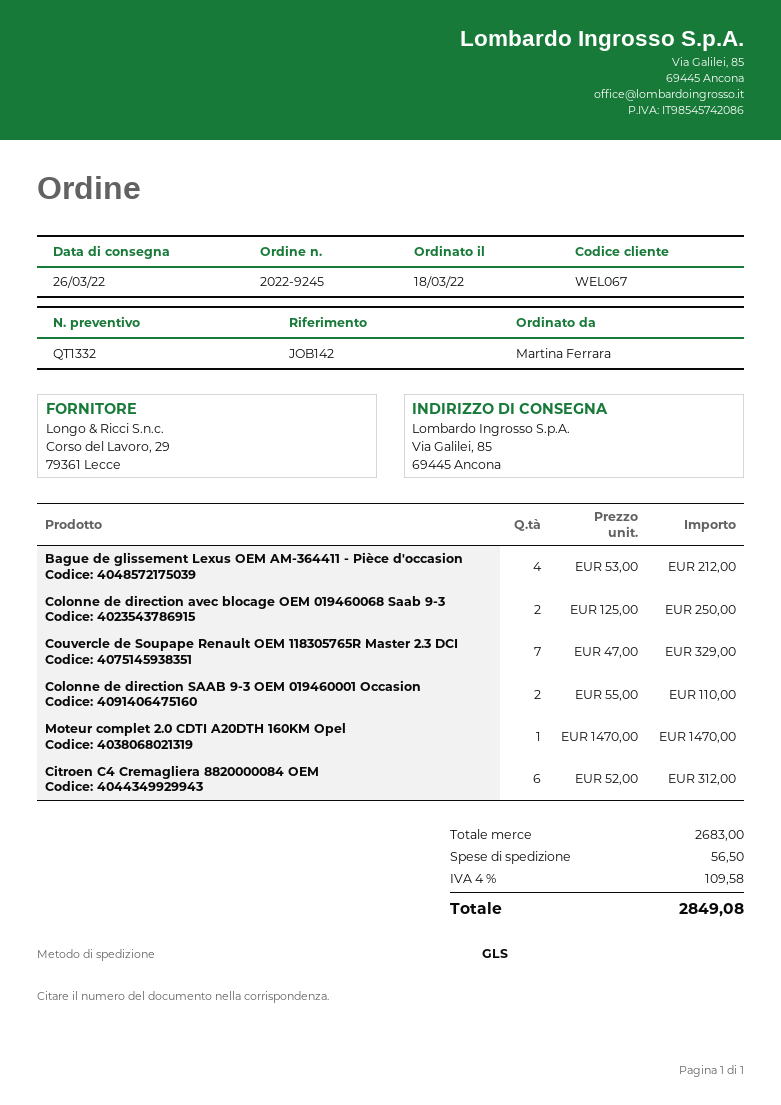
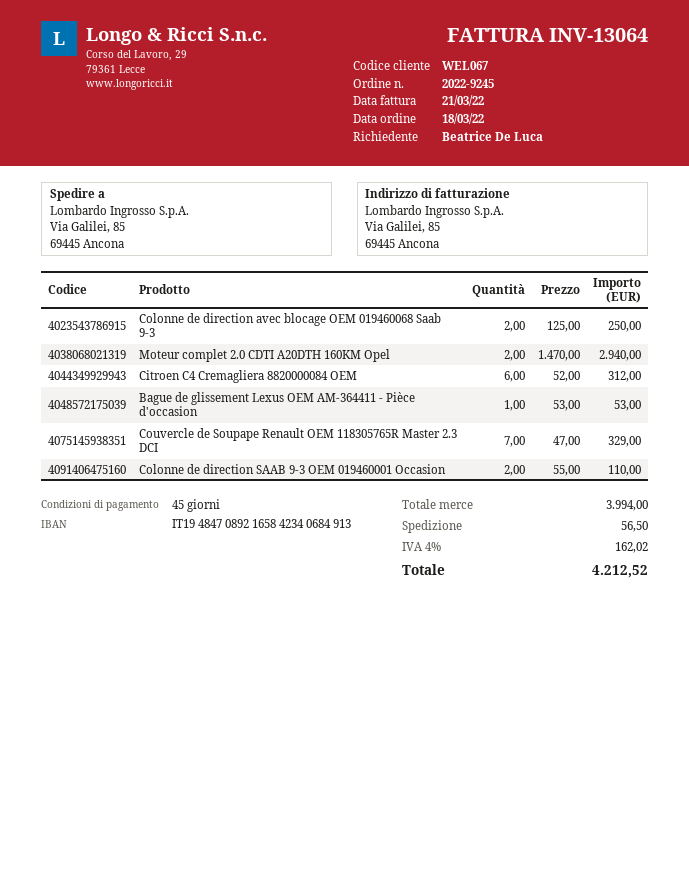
ordered by: Martina Ferrara -> Beatrice De Luca
Bague de glissement Lexus OEM AM-364411 - Pièce d'occasion: 4 x 53.00 = 212.00 -> 1 x 53.00 = 53.00
Moteur complet 2.0 CDTI A20DTH 160KM Opel: 1 x 1470.00 = 1470.00 -> 2 x 1470.00 = 2940.00
subtotal: 2683.00 -> 3994.00
tax: 4% = 109.58 -> 4% = 162.02
total: 2849.08 -> 4212.52

